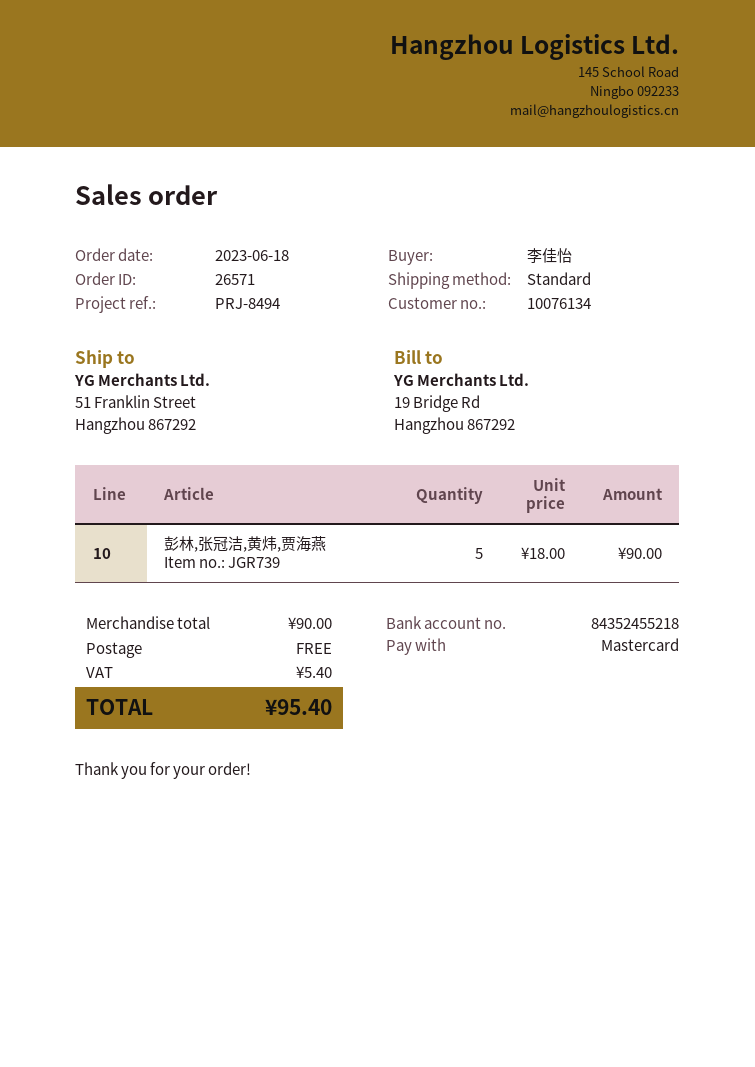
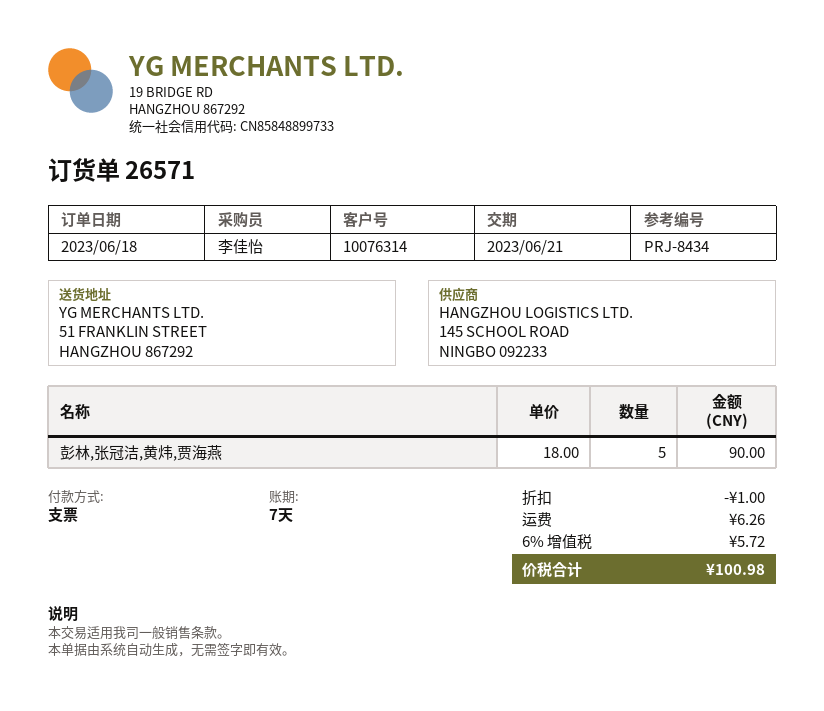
customer number: 10076134 -> 10076314
reference: PRJ-8494 -> PRJ-8434
payment method: Mastercard -> cheque
discount: none -> 1.00
shipping: 0.00 -> 6.26
tax: 5.40 -> 5.72
total: 95.40 -> 100.98

